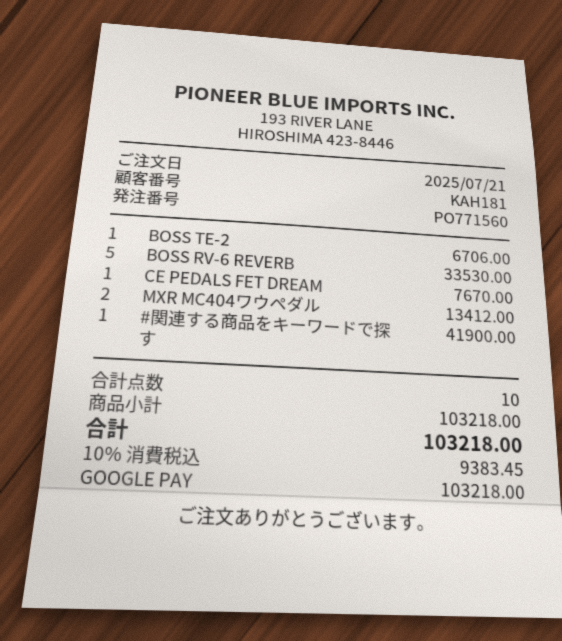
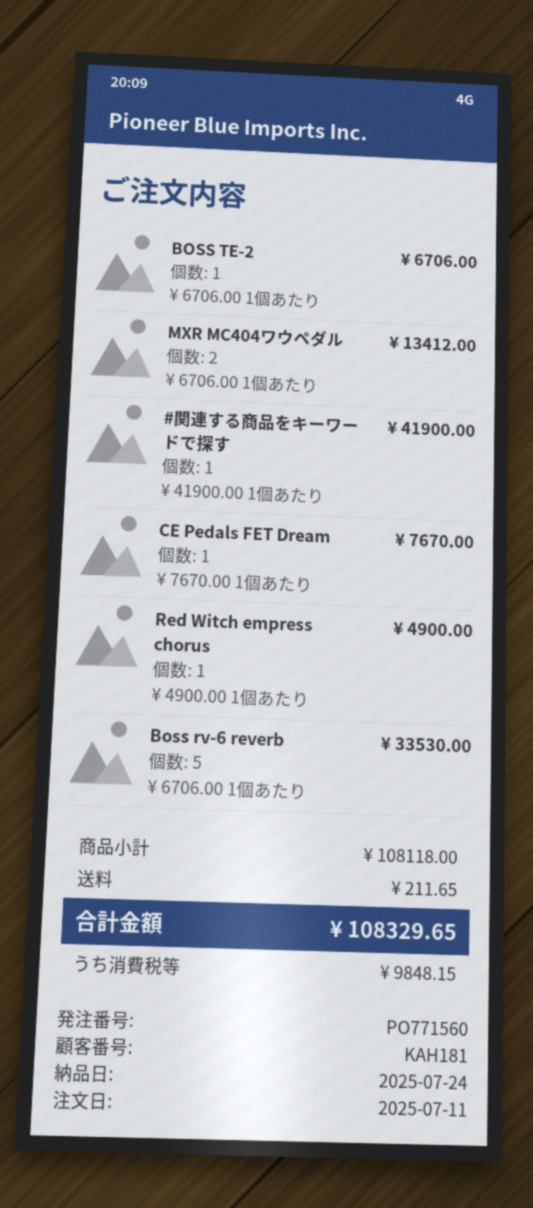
order date: 2025-07-21 -> 2025-07-11
Red Witch empress chorus: none -> 1 for 4900.00
subtotal: 103218.00 -> 108118.00
shipping: none -> 211.65
tax: 9383.45 -> 9848.15
total: 103218.00 -> 108329.65

